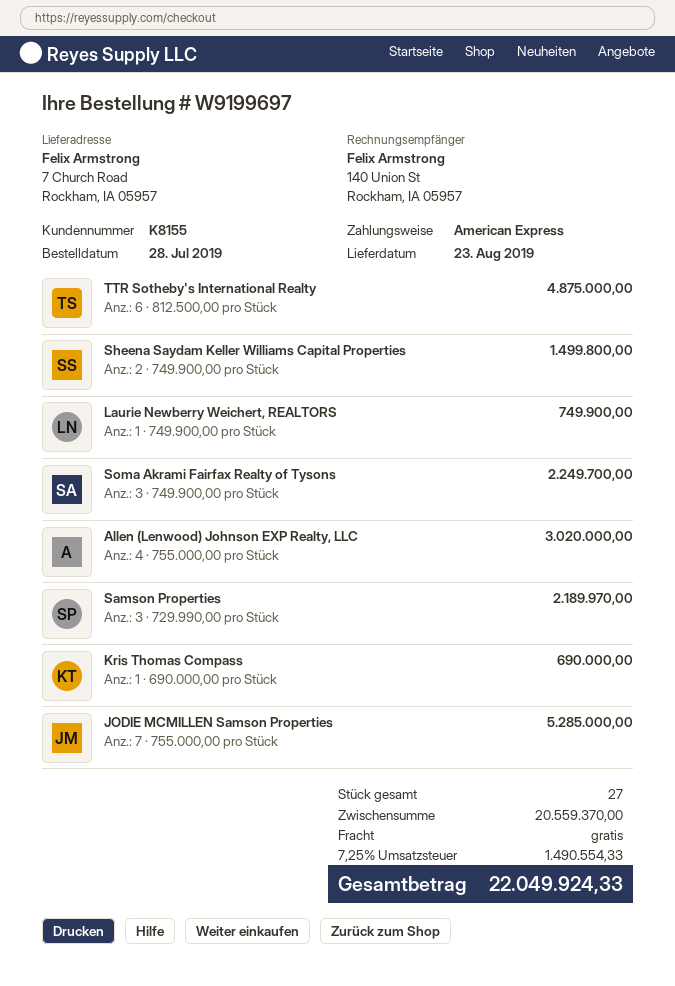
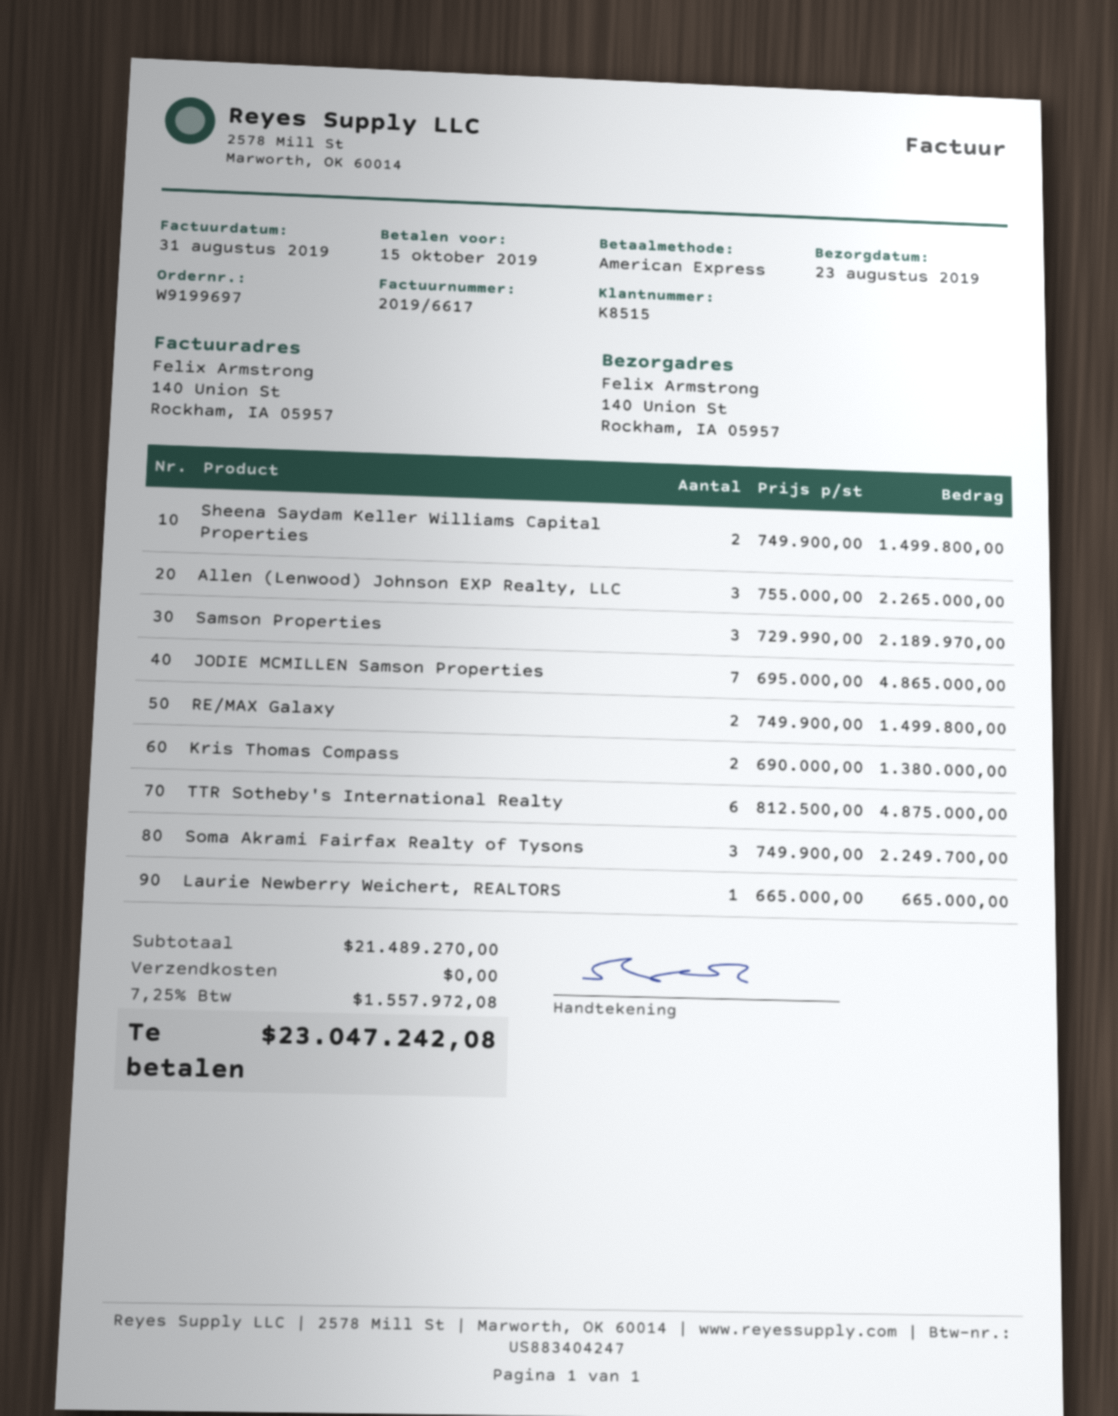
customer number: K8155 -> K8515
ship to: 7 Church Road, Rockham, IA 05957 -> 140 Union St, Rockham, IA 05957
Laurie Newberry Weichert, REALTORS: 1 x 749900.00 = 749900.00 -> 1 x 665000.00 = 665000.00
Allen (Lenwood) Johnson EXP Realty, LLC: 4 x 755000.00 = 3020000.00 -> 3 x 755000.00 = 2265000.00
Kris Thomas Compass: 1 x 690000.00 = 690000.00 -> 2 x 690000.00 = 1380000.00
JODIE MCMILLEN Samson Properties: 7 x 755000.00 = 5285000.00 -> 7 x 695000.00 = 4865000.00
RE/MAX Galaxy: none -> 2 x 749900.00 = 1499800.00
subtotal: 20559370.00 -> 21489270.00
tax: 7.25% = 1490554.33 -> 7.25% = 1557972.08
total: 22049924.33 -> 23047242.08

